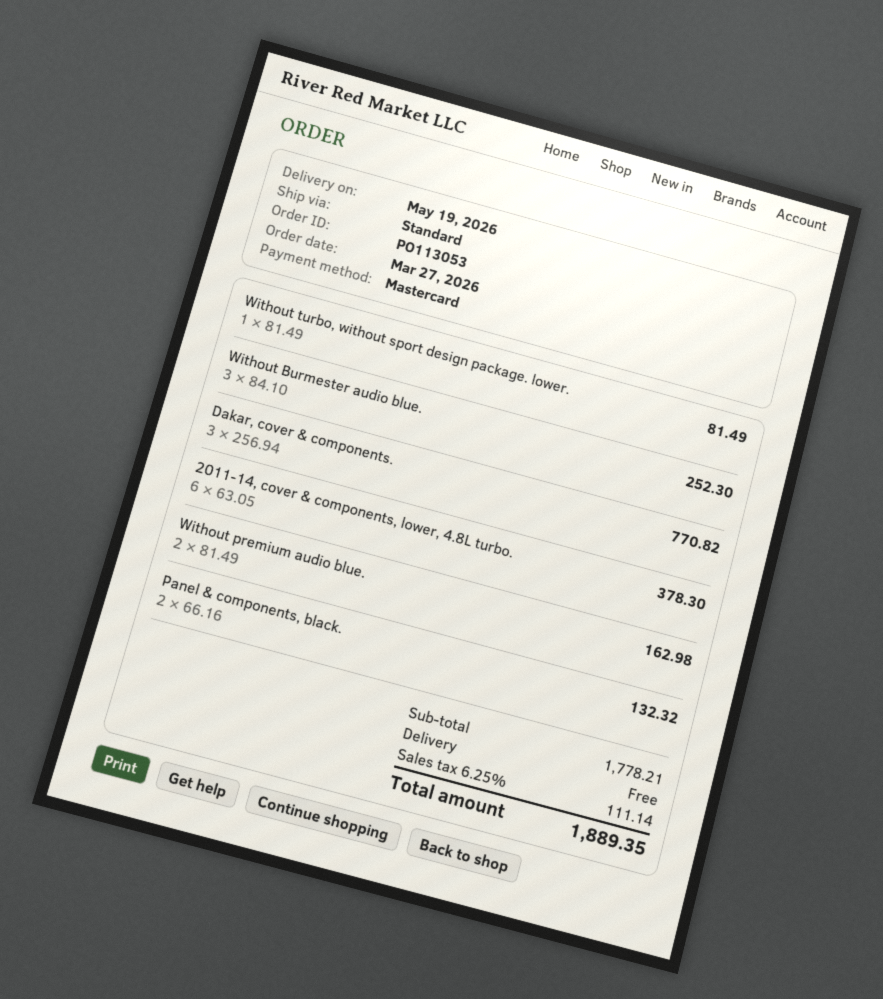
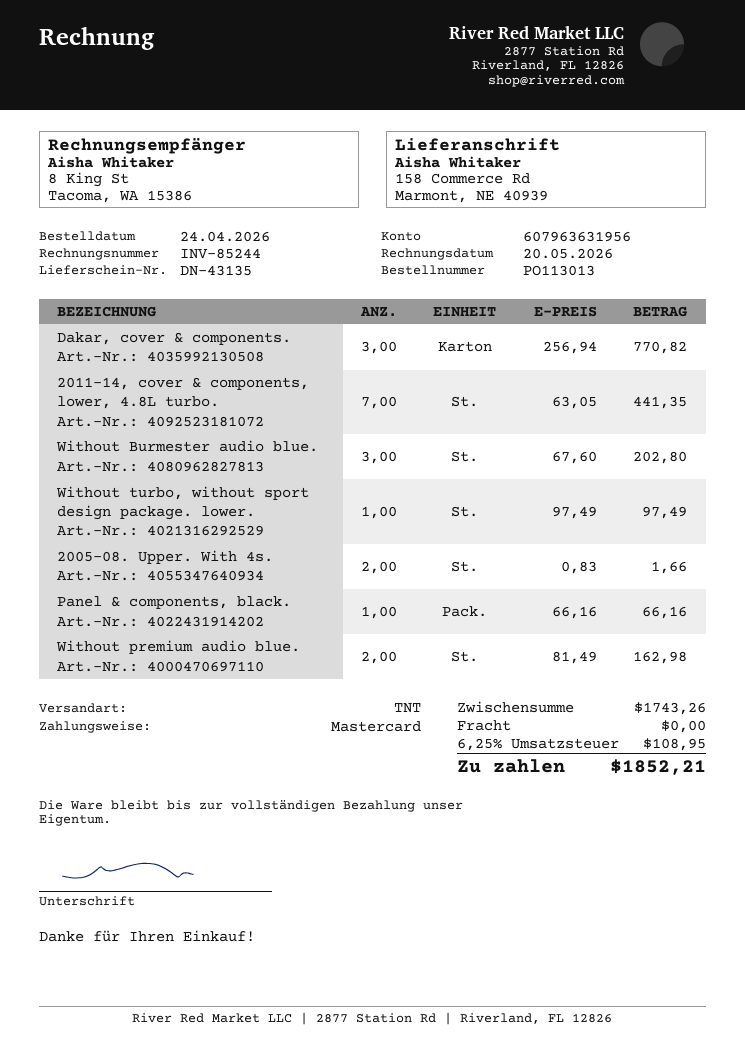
order number: PO113053 -> PO113013
order date: 2026-03-27 -> 2026-04-24
shipping method: standard -> TNT
Without turbo, without sport design package. lower.: 1 x 81.49 = 81.49 -> 1 x 97.49 = 97.49
Without Burmester audio blue.: 3 x 84.10 = 252.30 -> 3 x 67.60 = 202.80
2011-14, cover & components, lower, 4.8L turbo.: 6 x 63.05 = 378.30 -> 7 x 63.05 = 441.35
Panel & components, black.: 2 x 66.16 = 132.32 -> 1 x 66.16 = 66.16
2005-08. Upper. With 4s.: none -> 2 x 0.83 = 1.66
subtotal: 1778.21 -> 1743.26
tax: 6.25% = 111.14 -> 6.25% = 108.95
total: 1889.35 -> 1852.21

